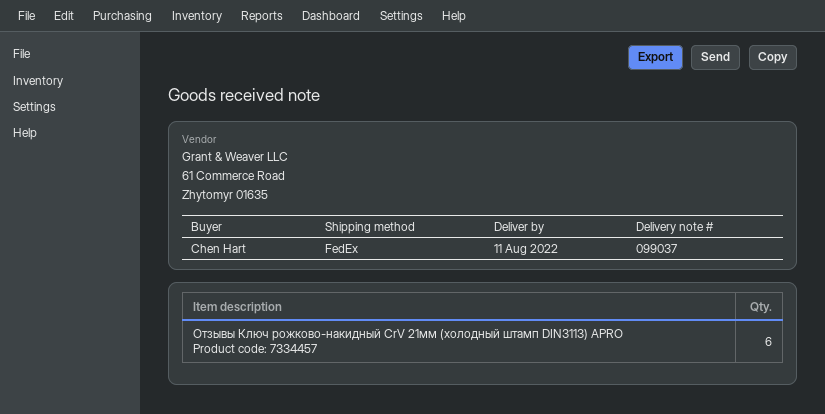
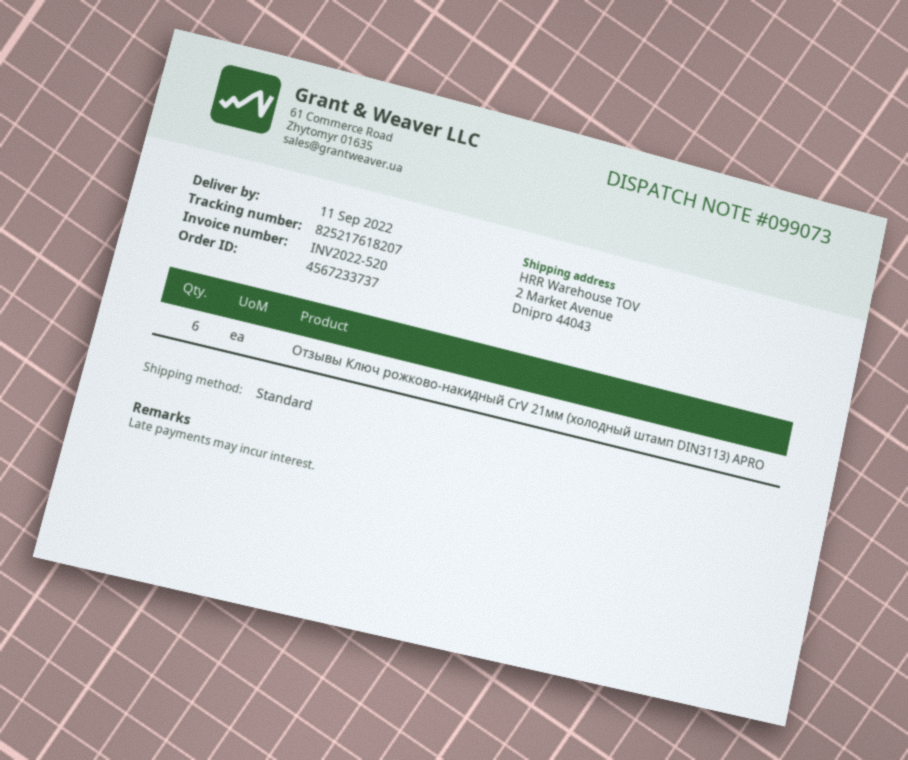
delivery note number: 099037 -> 099073
delivery date: 2022-08-11 -> 2022-09-11
shipping method: FedEx -> standard

